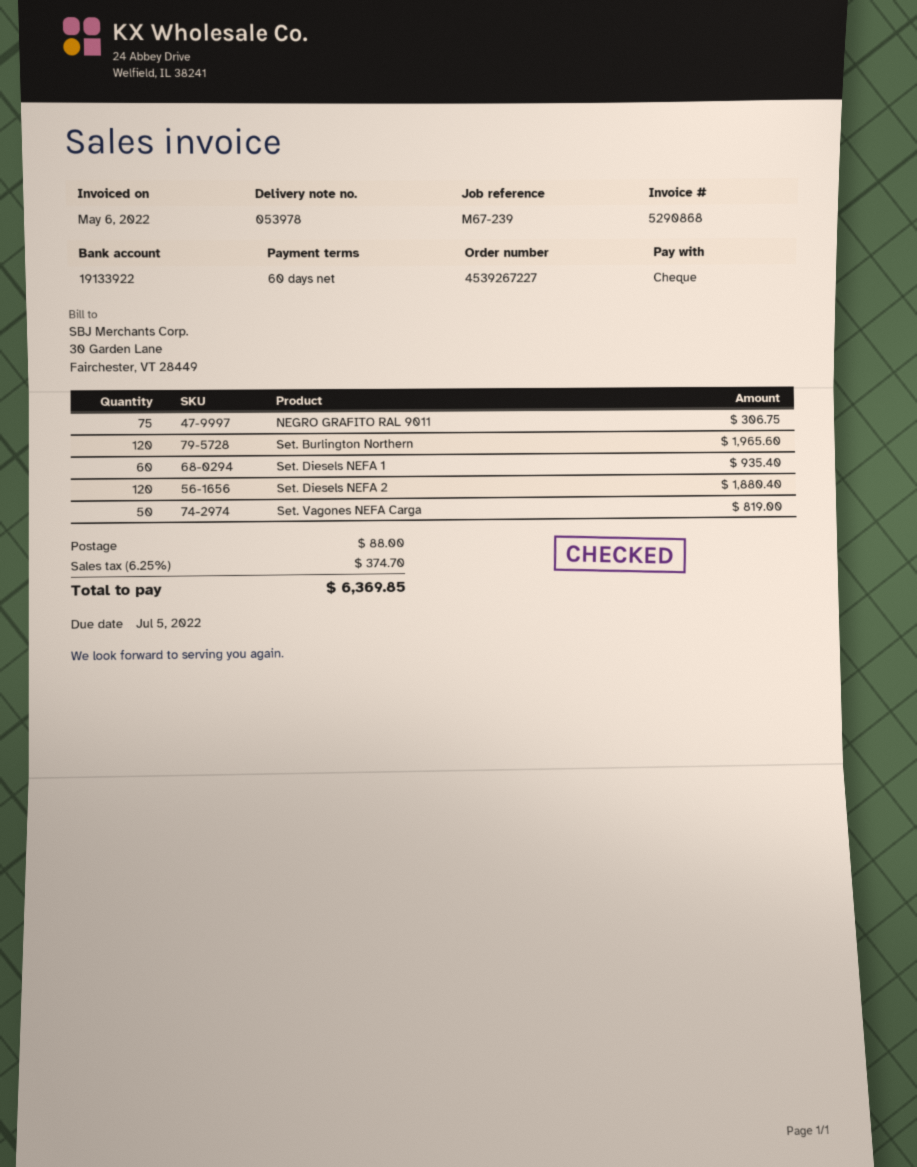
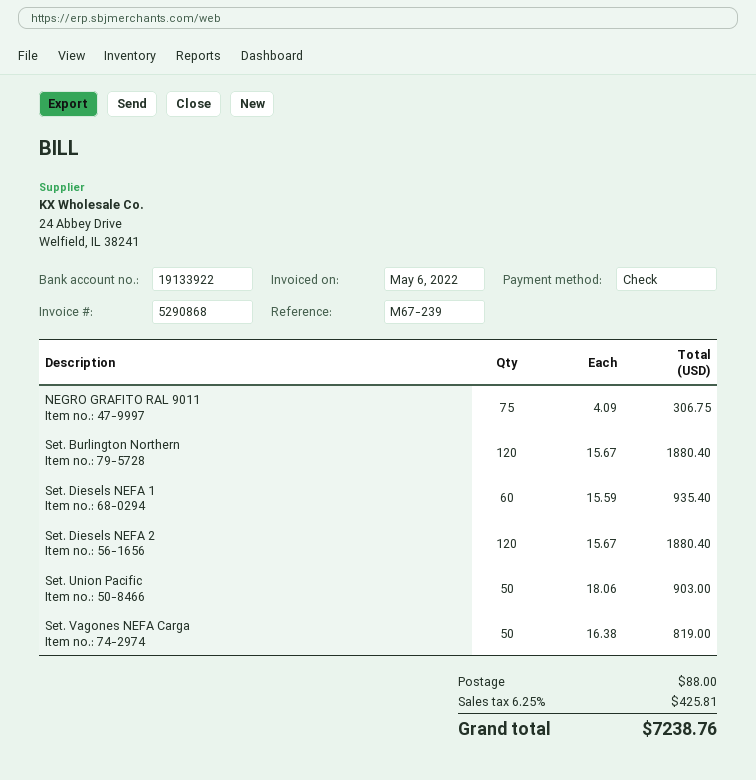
Set. Burlington Northern: 120 for 1965.60 -> 120 for 1880.40
Set. Union Pacific: none -> 50 for 903.00
tax: 6.25% = 374.70 -> 6.25% = 425.81
total: 6369.85 -> 7238.76

